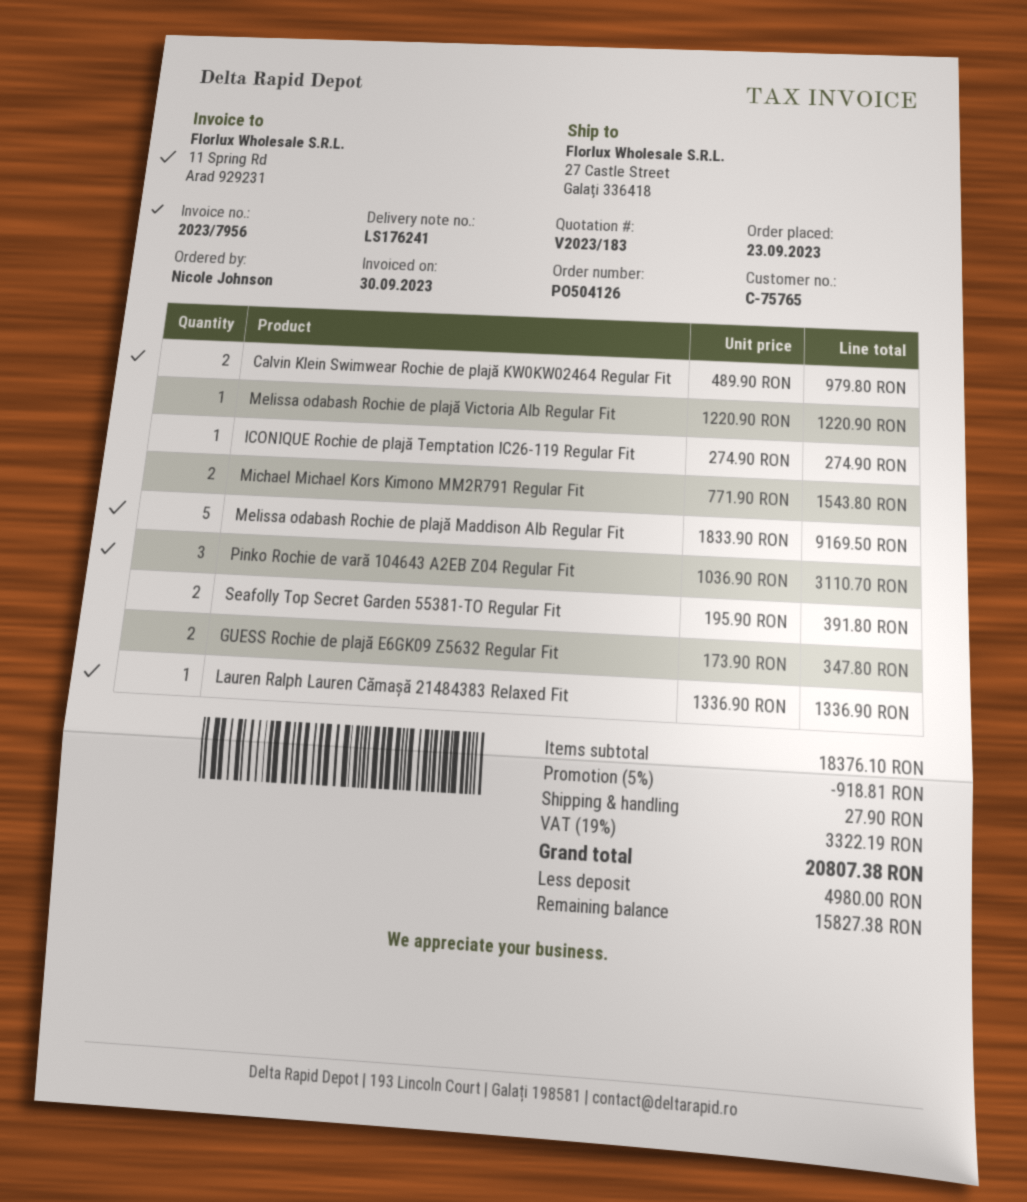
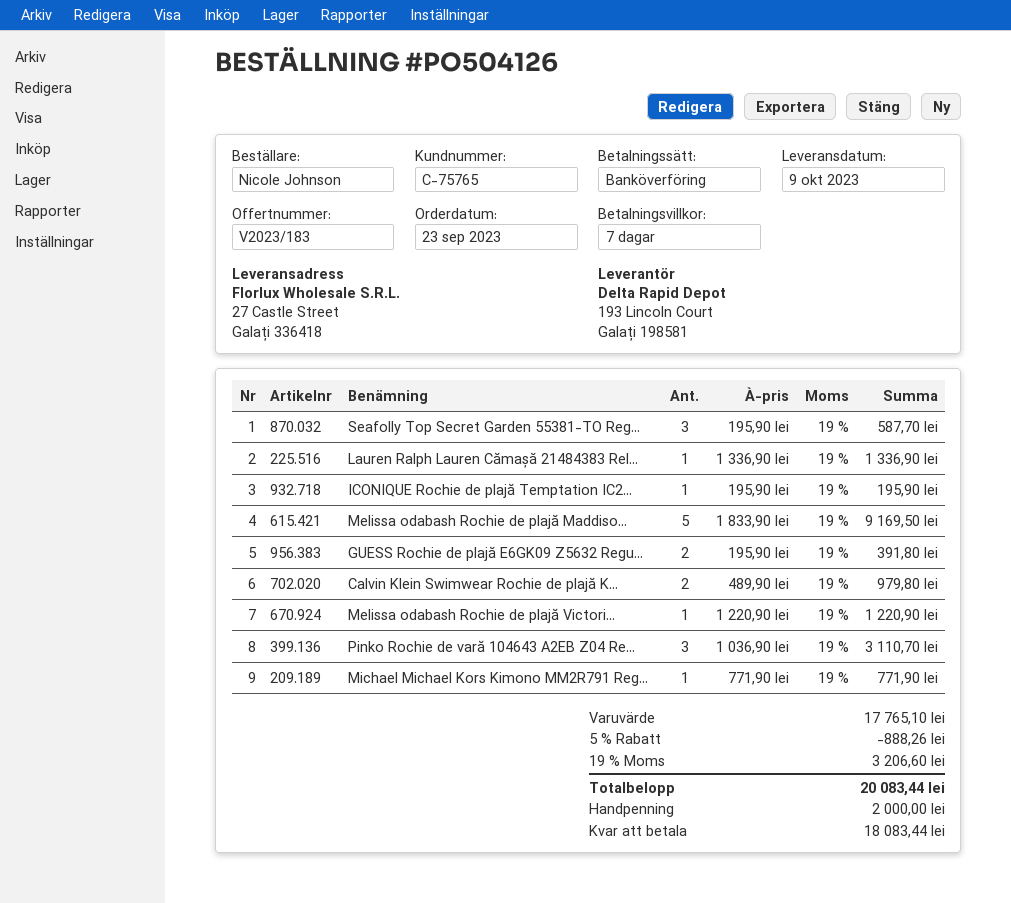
ICONIQUE Rochie de plajă Temptation IC26-119 Regular Fit: 1 x 274.90 = 274.90 -> 1 x 195.90 = 195.90
Michael Michael Kors Kimono MM2R791 Regular Fit: 2 x 771.90 = 1543.80 -> 1 x 771.90 = 771.90
Seafolly Top Secret Garden 55381-TO Regular Fit: 2 x 195.90 = 391.80 -> 3 x 195.90 = 587.70
GUESS Rochie de plajă E6GK09 Z5632 Regular Fit: 2 x 173.90 = 347.80 -> 2 x 195.90 = 391.80
subtotal: 18376.10 -> 17765.10
discount: 5% = 918.81 -> 5% = 888.26
shipping: 27.90 -> none
tax: 19% = 3322.19 -> 19% = 3206.60
total: 20807.38 -> 20083.44
deposit: 4980.00 -> 2000.00
balance: 15827.38 -> 18083.44

